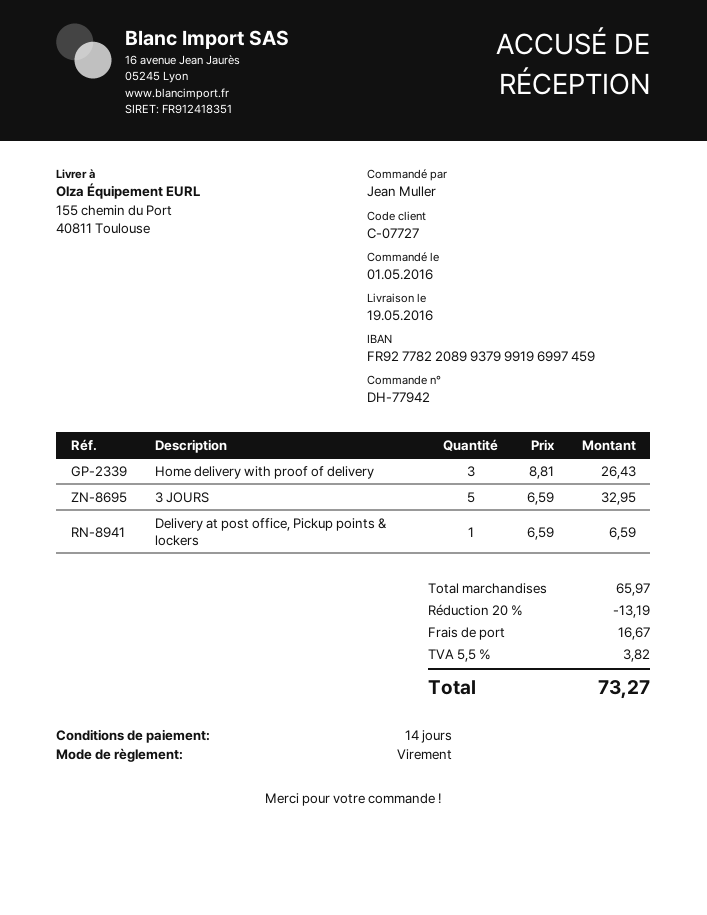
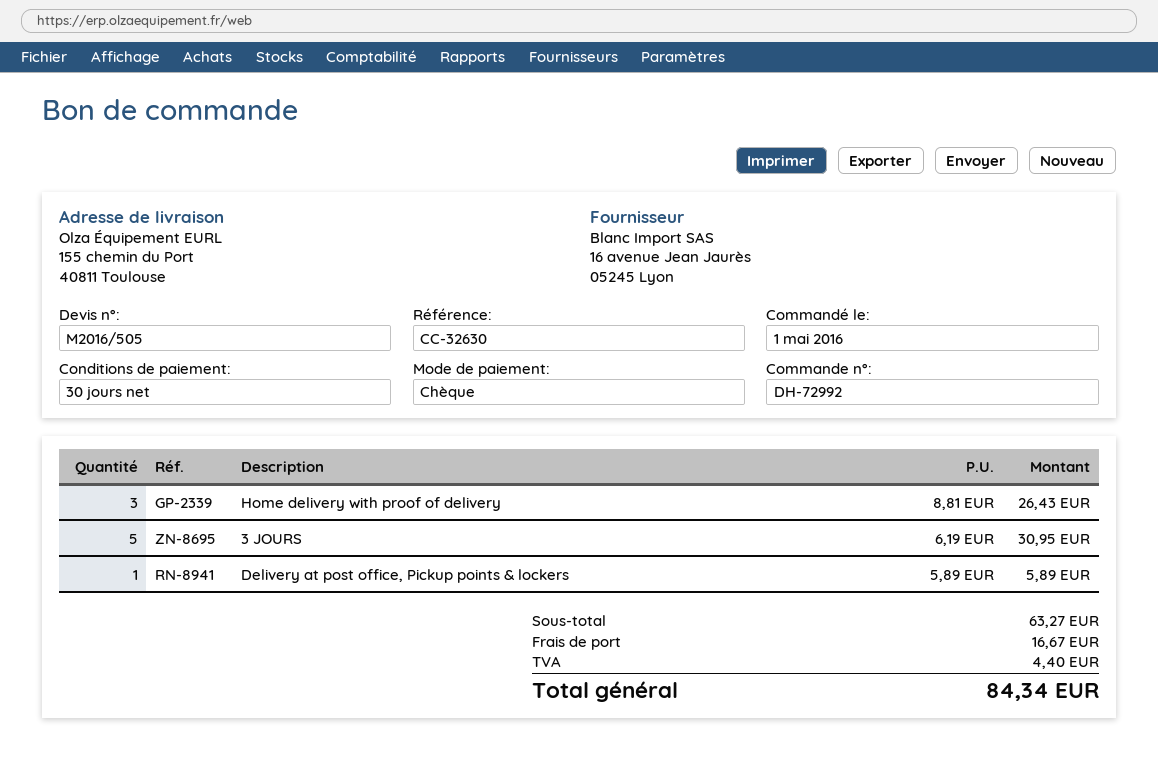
order number: DH-77942 -> DH-72992
payment terms: 14 days -> 30 days
payment method: bank transfer -> cheque
3 JOURS: 5 x 6.59 = 32.95 -> 5 x 6.19 = 30.95
Delivery at post office, Pickup points & lockers: 1 x 6.59 = 6.59 -> 1 x 5.89 = 5.89
subtotal: 65.97 -> 63.27
discount: 20% = 13.19 -> none
tax: 3.82 -> 4.40
total: 73.27 -> 84.34

